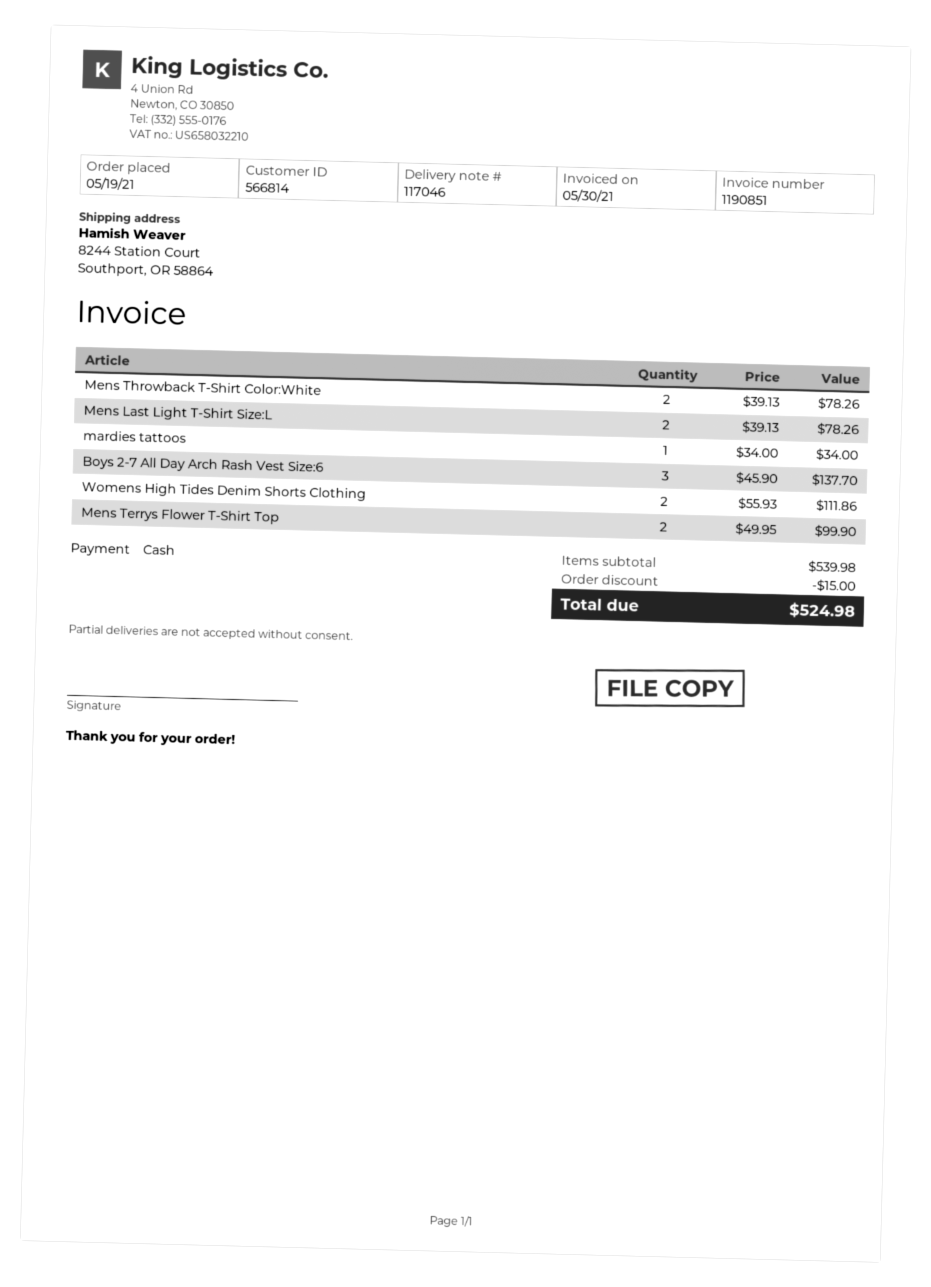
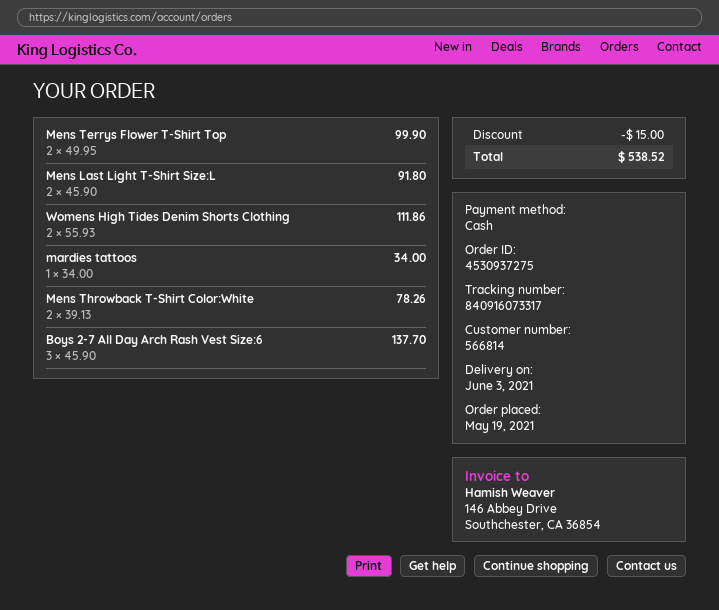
Mens Last Light T-Shirt Size:L: 2 x 39.13 = 78.26 -> 2 x 45.90 = 91.80
total: 524.98 -> 538.52

